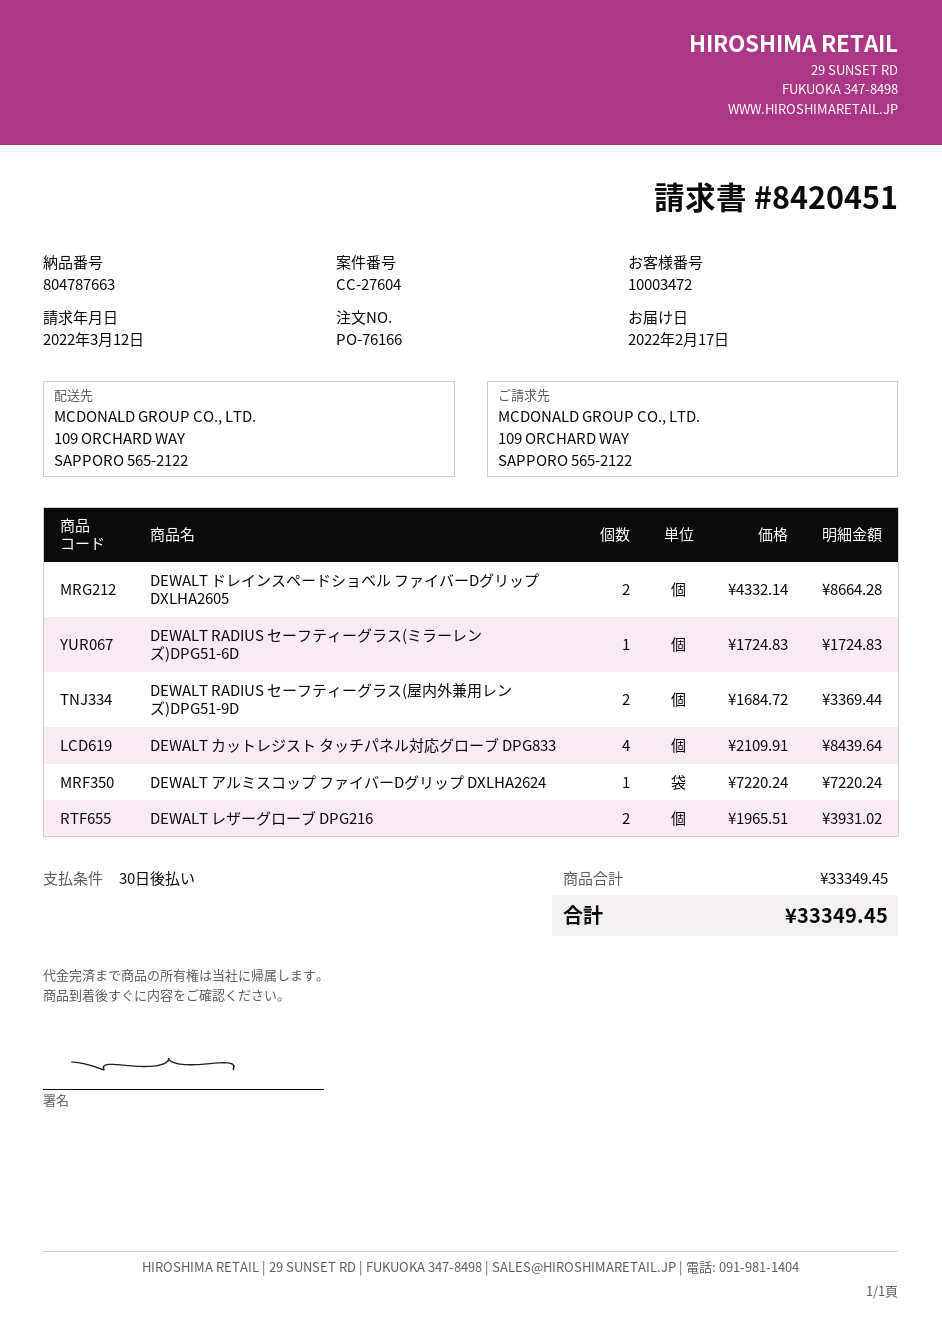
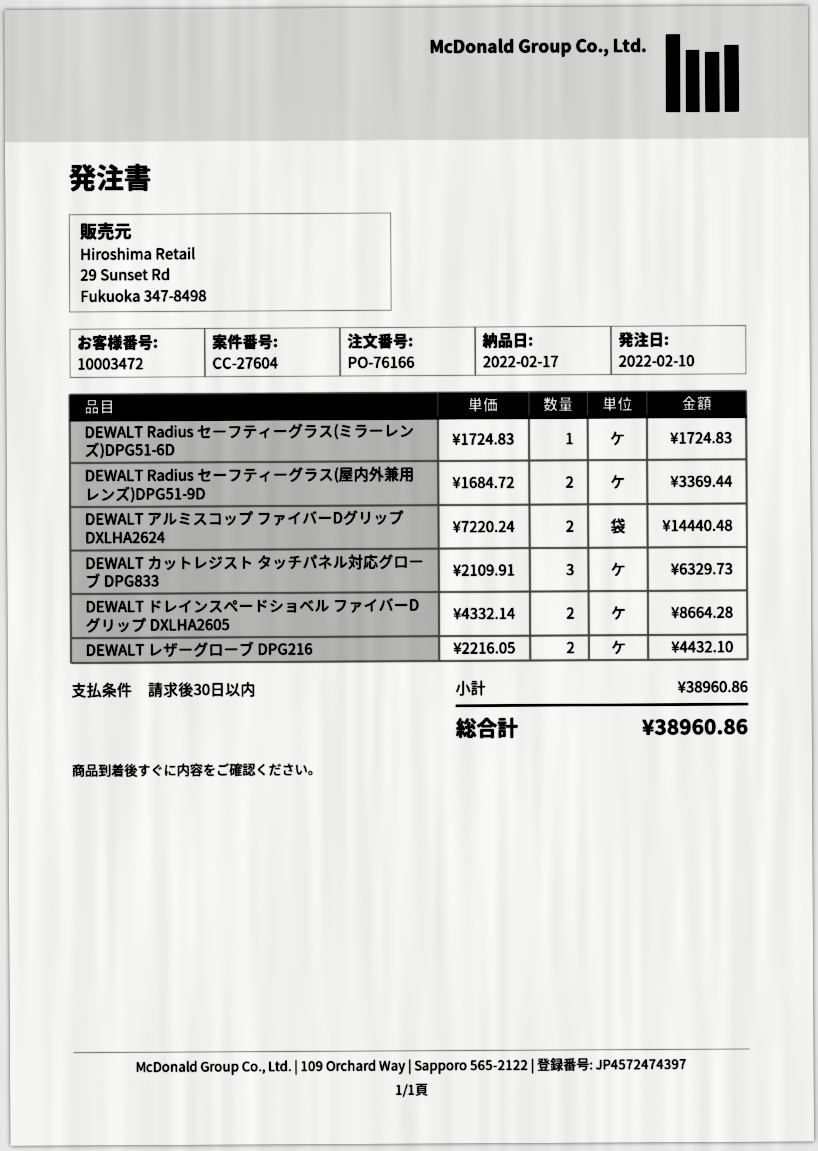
DEWALT カットレジスト タッチパネル対応グローブ DPG833: 4 x 2109.91 = 8439.64 -> 3 x 2109.91 = 6329.73
DEWALT アルミスコップ ファイバーDグリップ DXLHA2624: 1 x 7220.24 = 7220.24 -> 2 x 7220.24 = 14440.48
DEWALT レザーグローブ DPG216: 2 x 1965.51 = 3931.02 -> 2 x 2216.05 = 4432.10
subtotal: 33349.45 -> 38960.86
total: 33349.45 -> 38960.86

